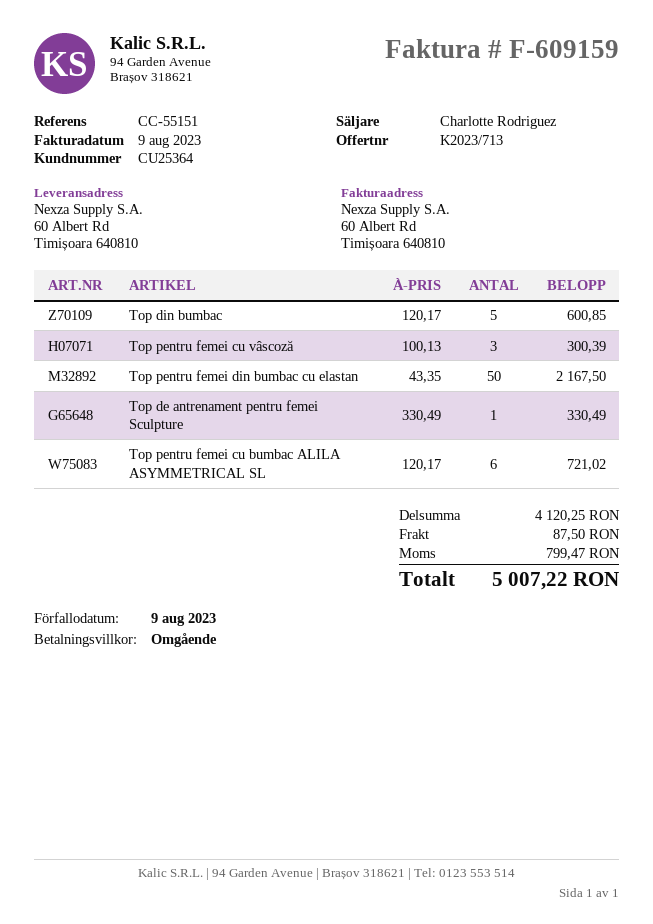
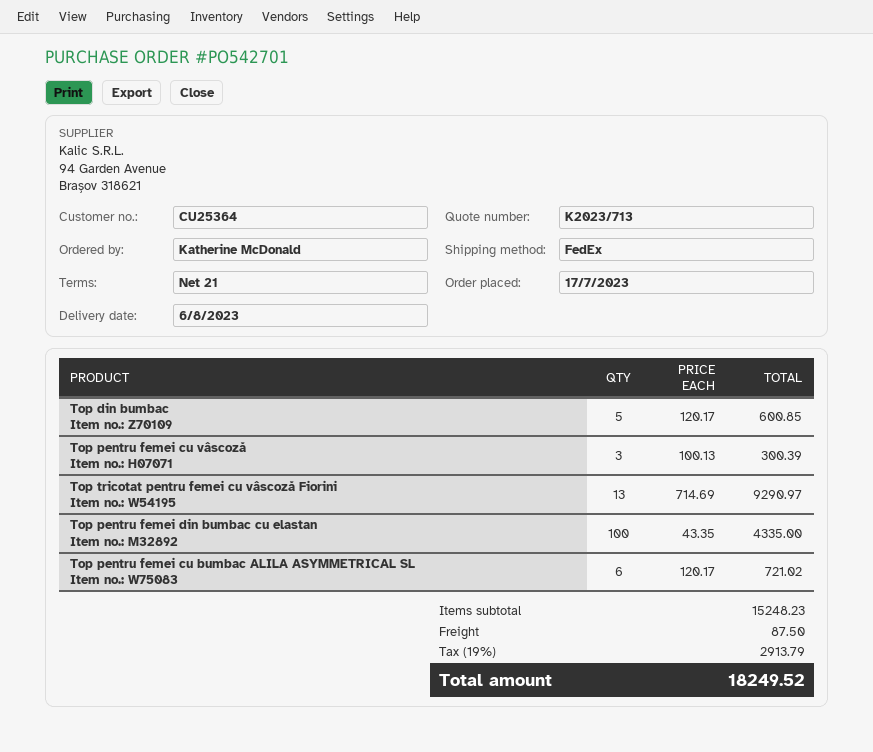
payment terms: on receipt -> 21 days
Top pentru femei din bumbac cu elastan: 50 x 43.35 = 2167.50 -> 100 x 43.35 = 4335.00
Top de antrenament pentru femei Sculpture: 1 x 330.49 = 330.49 -> none
Top tricotat pentru femei cu vâscoză Fiorini: none -> 13 x 714.69 = 9290.97
subtotal: 4120.25 -> 15248.23
tax: 799.47 -> 2913.79
total: 5007.22 -> 18249.52

